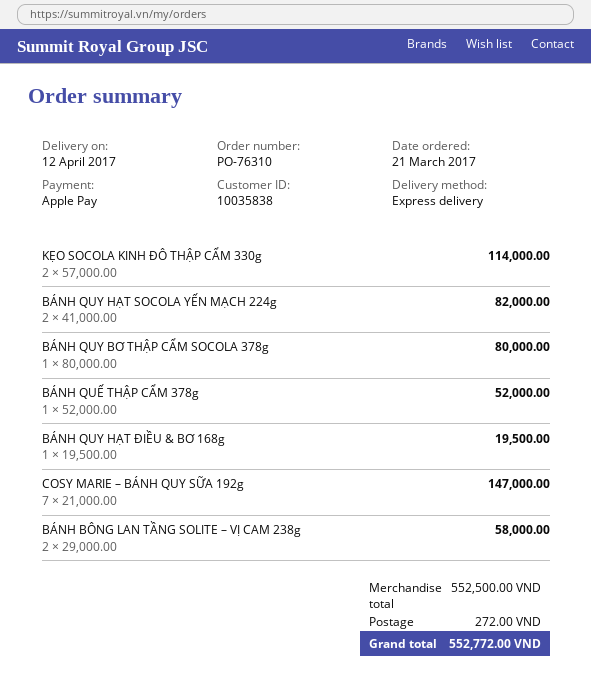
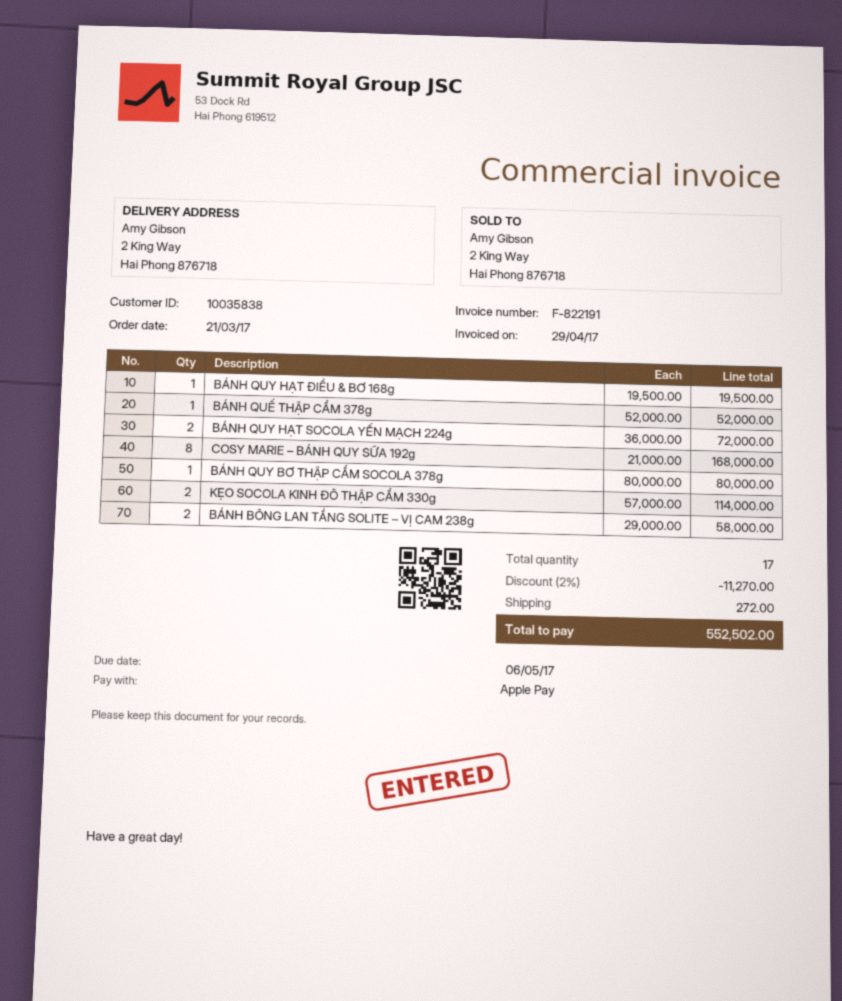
BÁNH QUY HẠT SOCOLA YẾN MẠCH 224g: 2 x 41000.00 = 82000.00 -> 2 x 36000.00 = 72000.00
COSY MARIE – BÁNH QUY SỮA 192g: 7 x 21000.00 = 147000.00 -> 8 x 21000.00 = 168000.00
discount: none -> 2% = 11270.00
total: 552772.00 -> 552502.00

